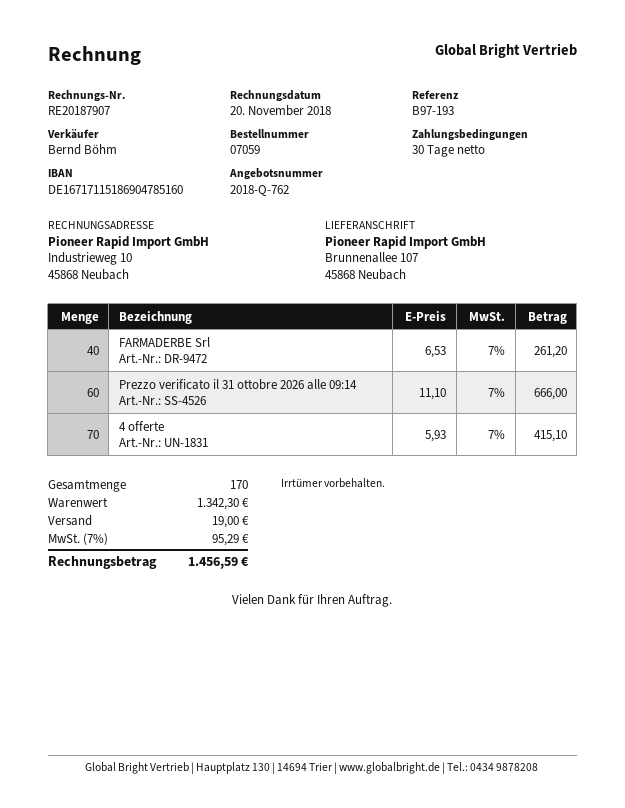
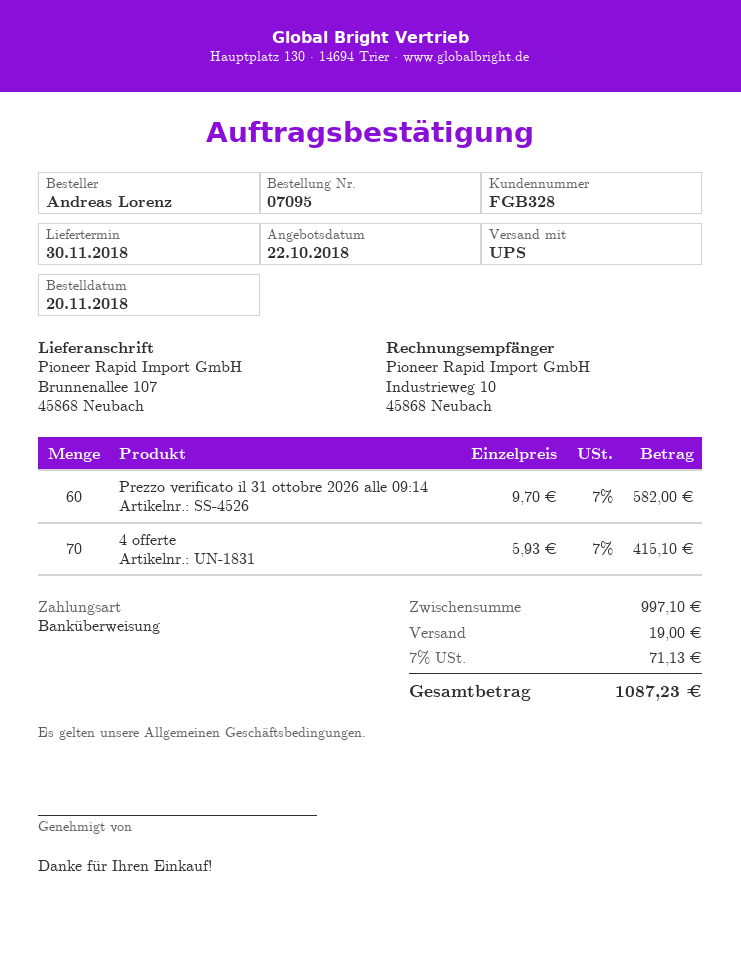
order number: 07059 -> 07095
FARMADERBE Srl: 40 x 6.53 = 261.20 -> none
Prezzo verificato il 31 ottobre 2026 alle 09:14: 60 x 11.10 = 666.00 -> 60 x 9.70 = 582.00
subtotal: 1342.30 -> 997.10
tax: 7% = 95.29 -> 7% = 71.13
total: 1456.59 -> 1087.23

